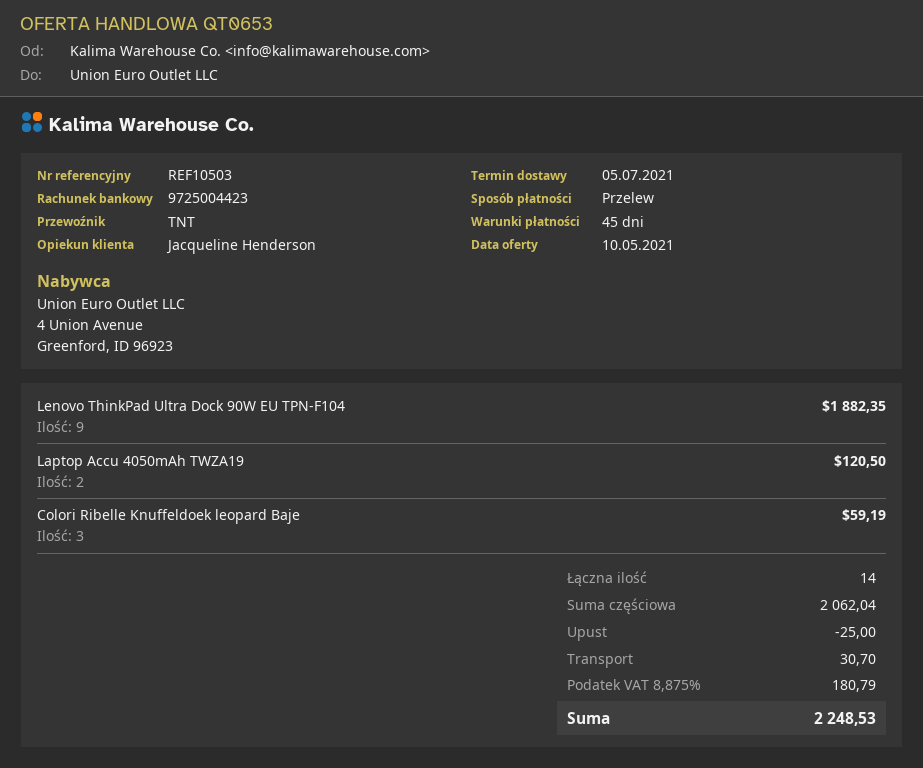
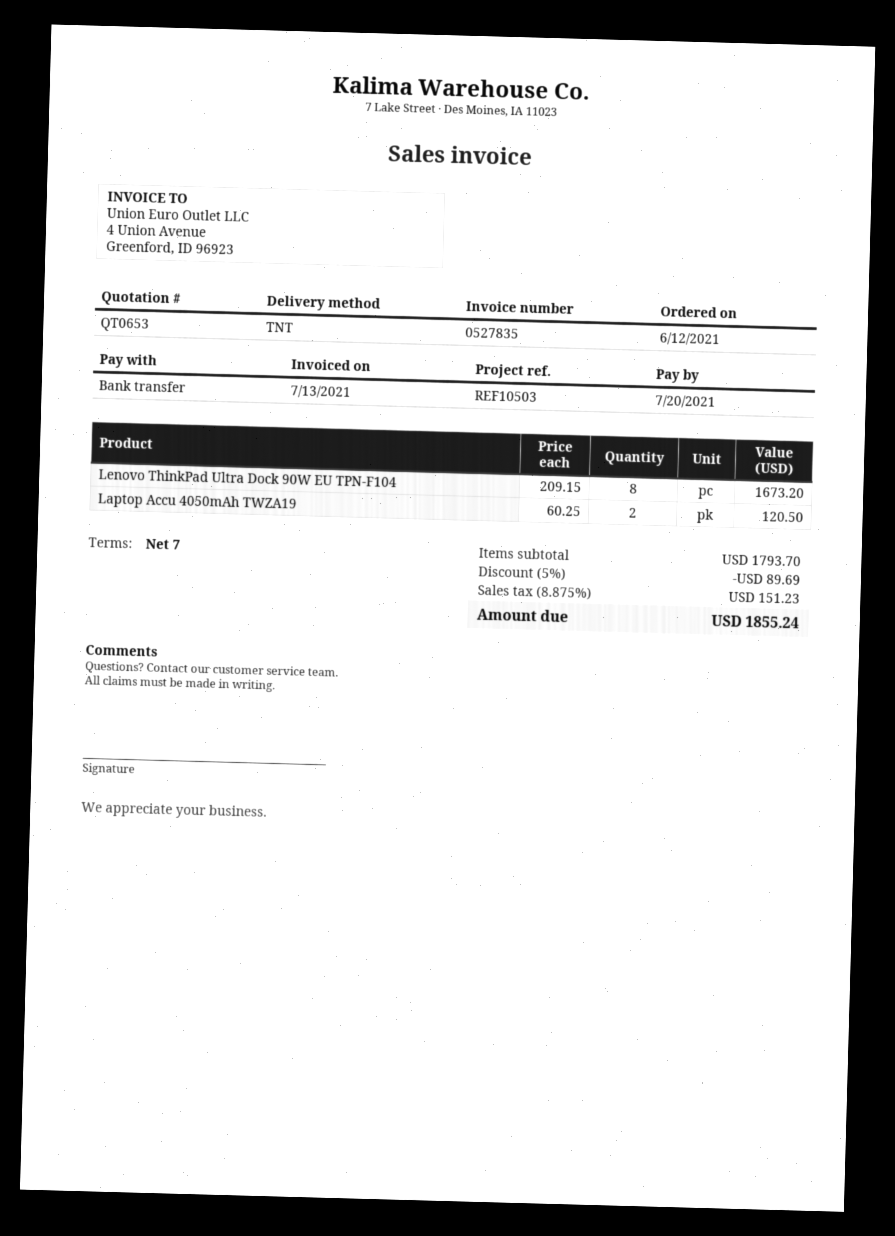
payment terms: 45 days -> 7 days
Lenovo ThinkPad Ultra Dock 90W EU TPN-F104: 9 for 1882.35 -> 8 for 1673.20
Colori Ribelle Knuffeldoek leopard Baje: 3 for 59.19 -> none
subtotal: 2062.04 -> 1793.70
discount: 25.00 -> 89.69
shipping: 30.70 -> none
tax: 8.875% = 180.79 -> 8.875% = 151.23
total: 2248.53 -> 1855.24

